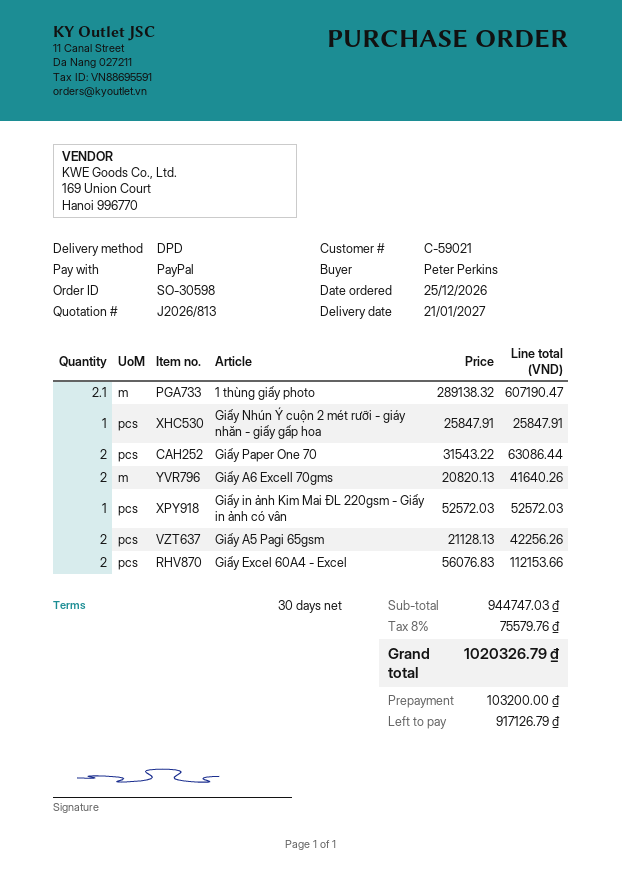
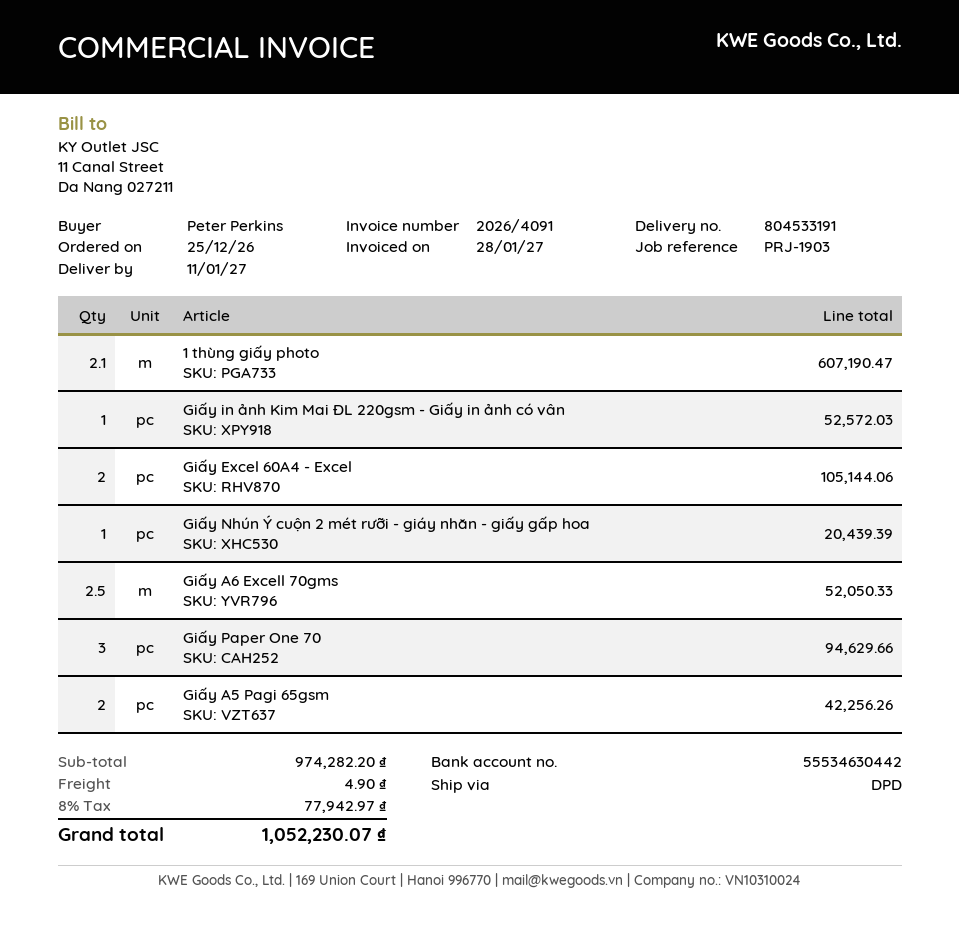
delivery date: 2027-01-21 -> 2027-01-11
Giấy Nhún Ý cuộn 2 mét rưỡi - giáy nhăn - giấy gấp hoa: 1 for 25847.91 -> 1 for 20439.39
Giấy Paper One 70: 2 for 63086.44 -> 3 for 94629.66
Giấy A6 Excell 70gms: 2 for 41640.26 -> 2.5 for 52050.33
Giấy Excel 60A4 - Excel: 2 for 112153.66 -> 2 for 105144.06
subtotal: 944747.03 -> 974282.20
shipping: none -> 4.90
tax: 8% = 75579.76 -> 8% = 77942.97
total: 1020326.79 -> 1052230.07

